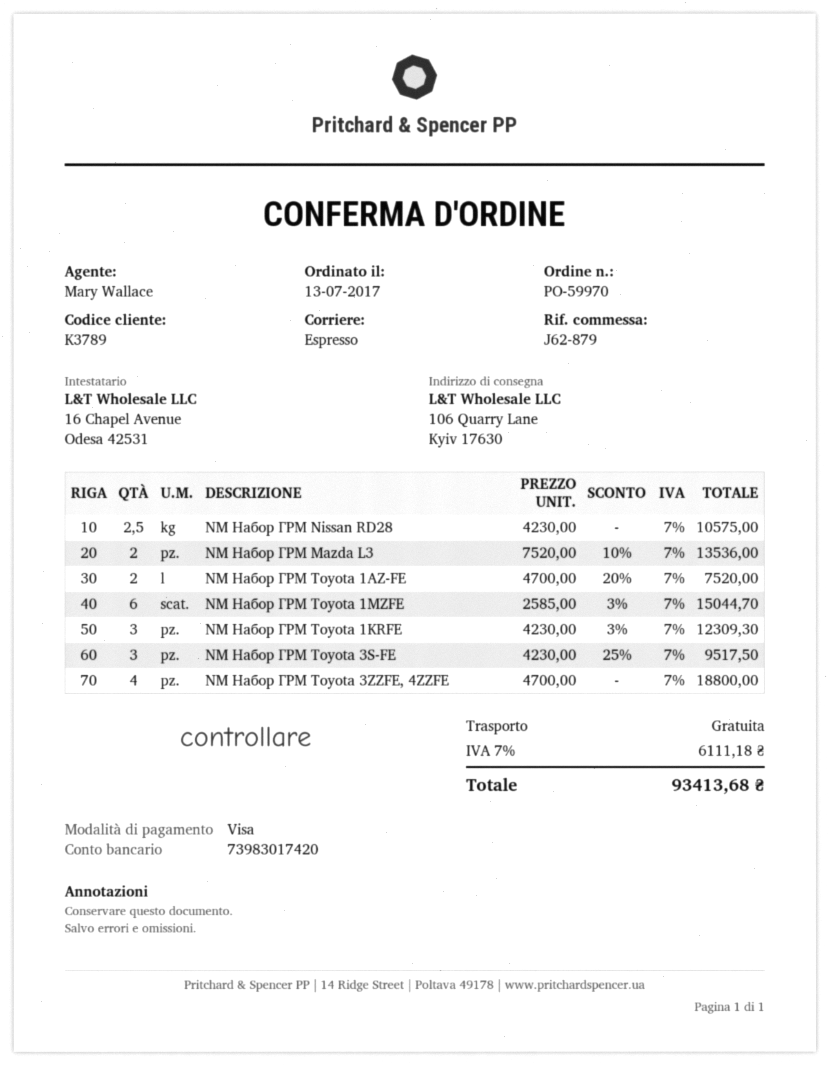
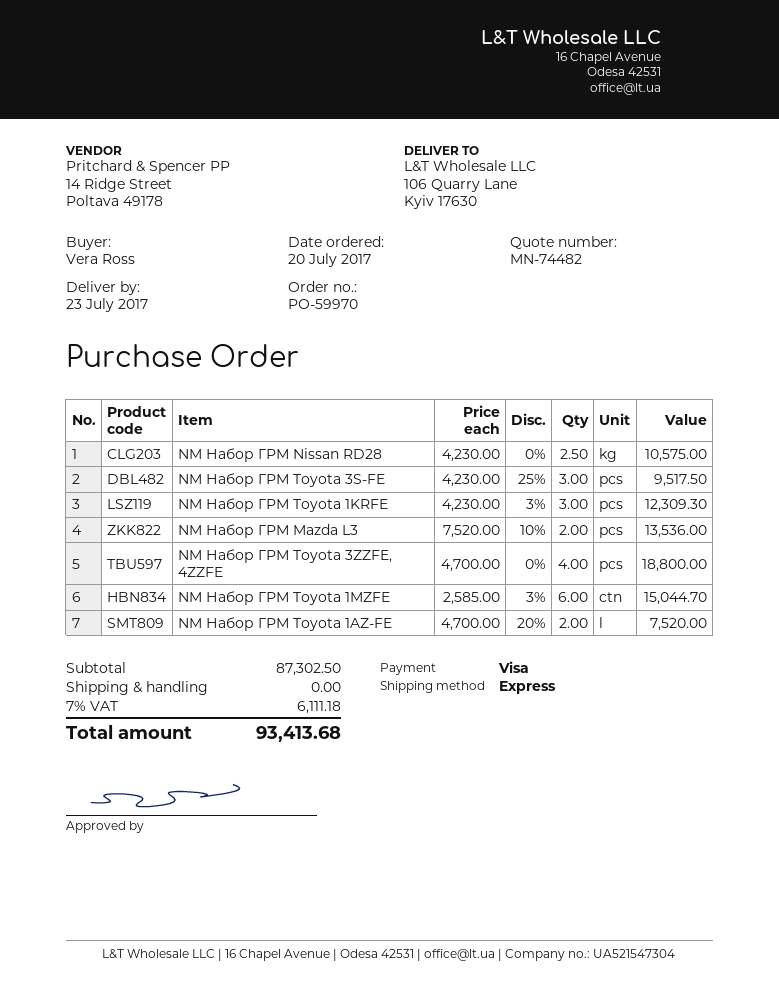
order date: 2017-07-13 -> 2017-07-20

